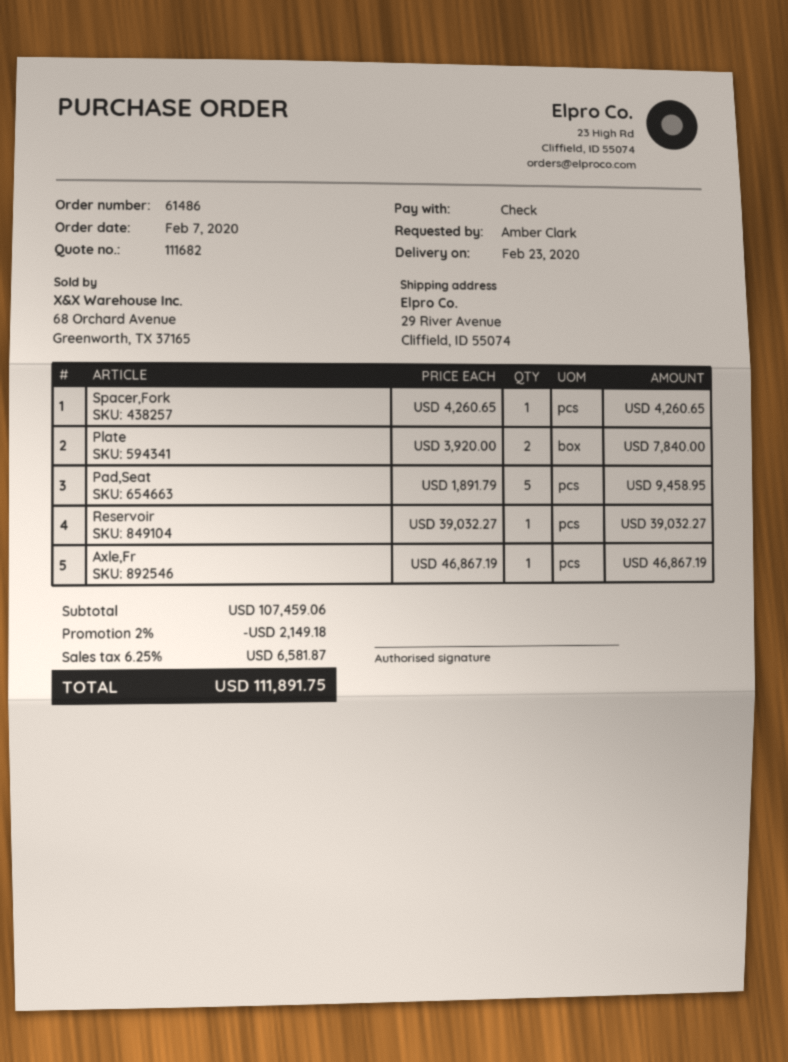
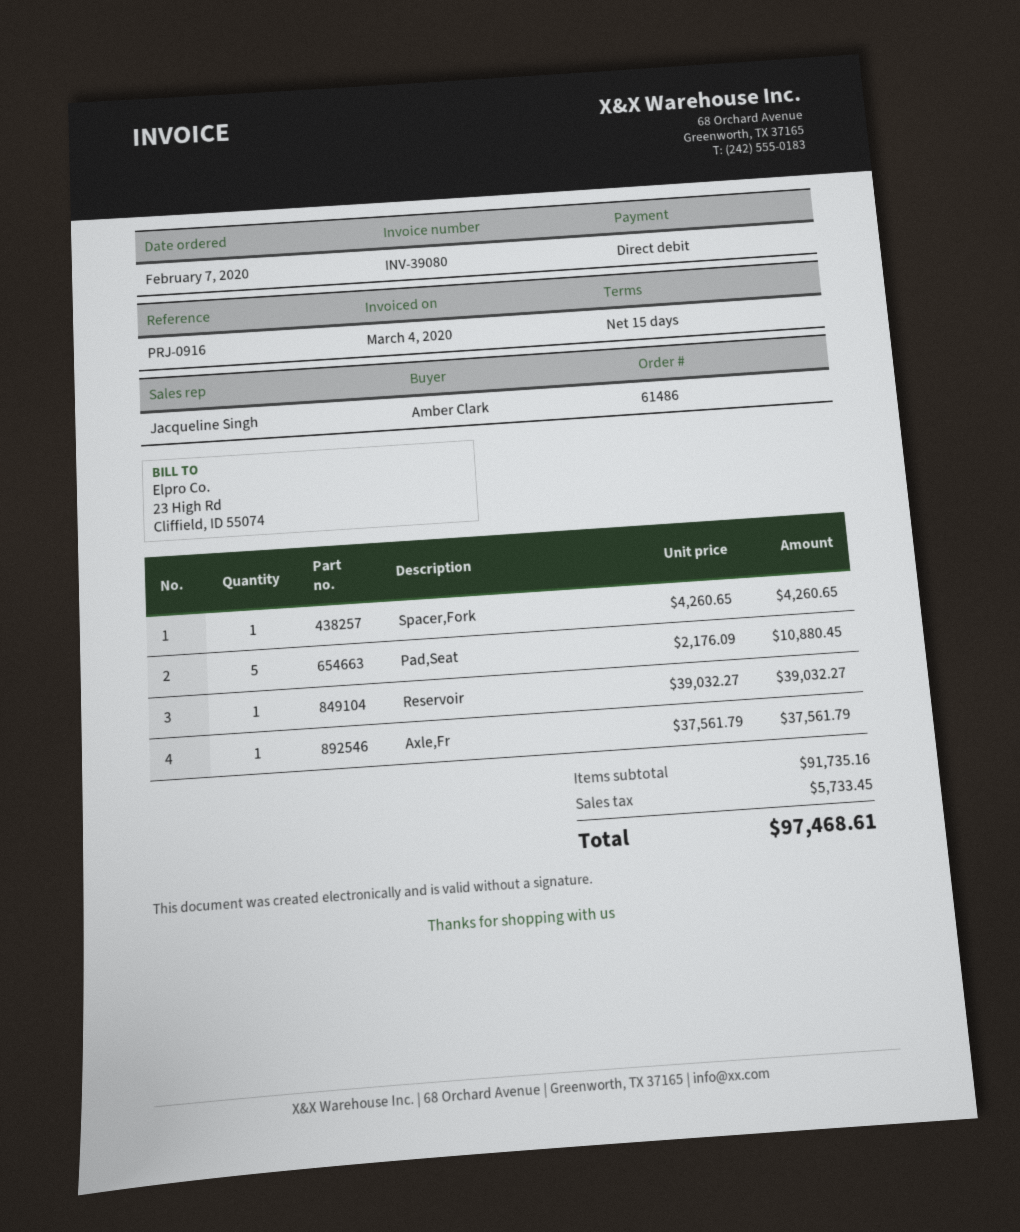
payment method: cheque -> direct debit
Plate: 2 x 3920.00 = 7840.00 -> none
Pad,Seat: 5 x 1891.79 = 9458.95 -> 5 x 2176.09 = 10880.45
Axle,Fr: 1 x 46867.19 = 46867.19 -> 1 x 37561.79 = 37561.79
subtotal: 107459.06 -> 91735.16
discount: 2% = 2149.18 -> none
tax: 6581.87 -> 5733.45
total: 111891.75 -> 97468.61

